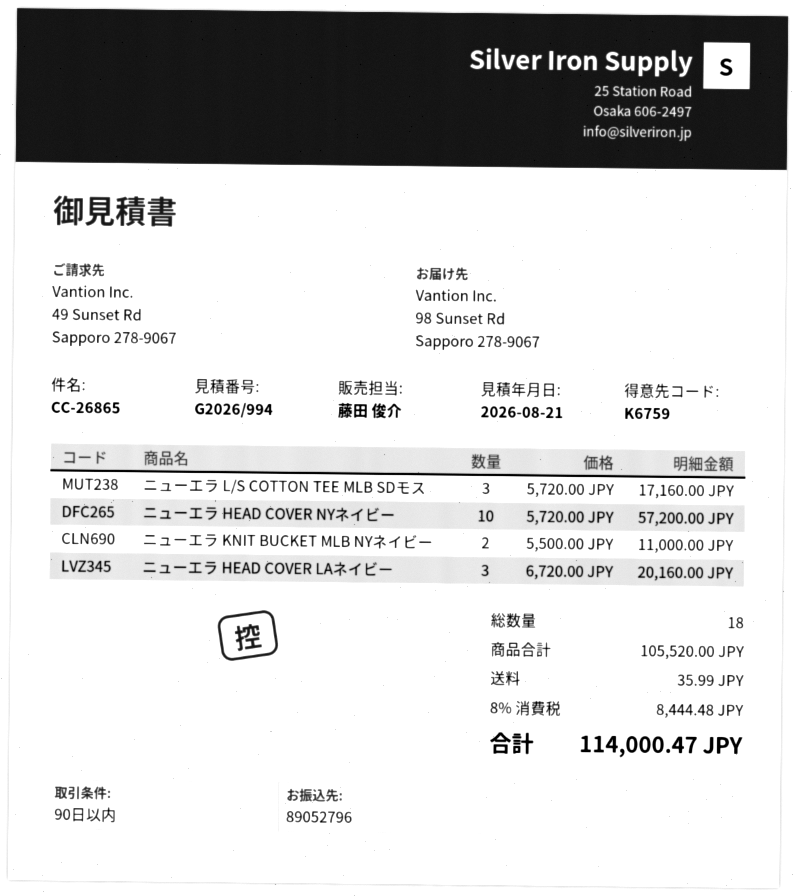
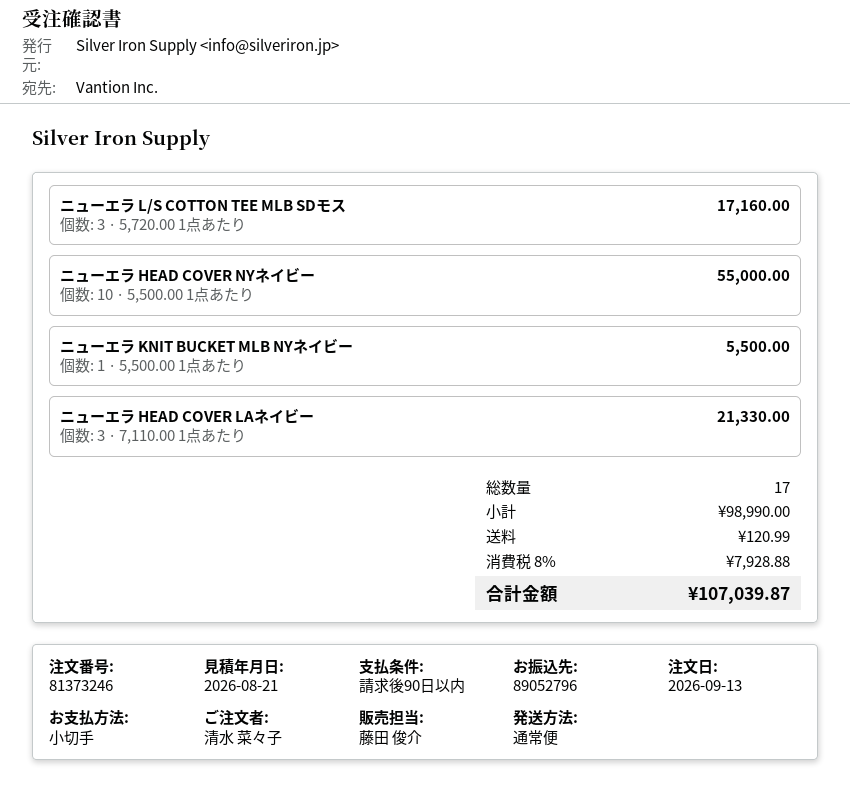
ニューエラ HEAD COVER NYネイビー: 10 x 5720.00 = 57200.00 -> 10 x 5500.00 = 55000.00
ニューエラ KNIT BUCKET MLB NYネイビー: 2 x 5500.00 = 11000.00 -> 1 x 5500.00 = 5500.00
ニューエラ HEAD COVER LAネイビー: 3 x 6720.00 = 20160.00 -> 3 x 7110.00 = 21330.00
total quantity: 18 -> 17
subtotal: 105520.00 -> 98990.00
shipping: 35.99 -> 120.99
tax: 8% = 8444.48 -> 8% = 7928.88
total: 114000.47 -> 107039.87

